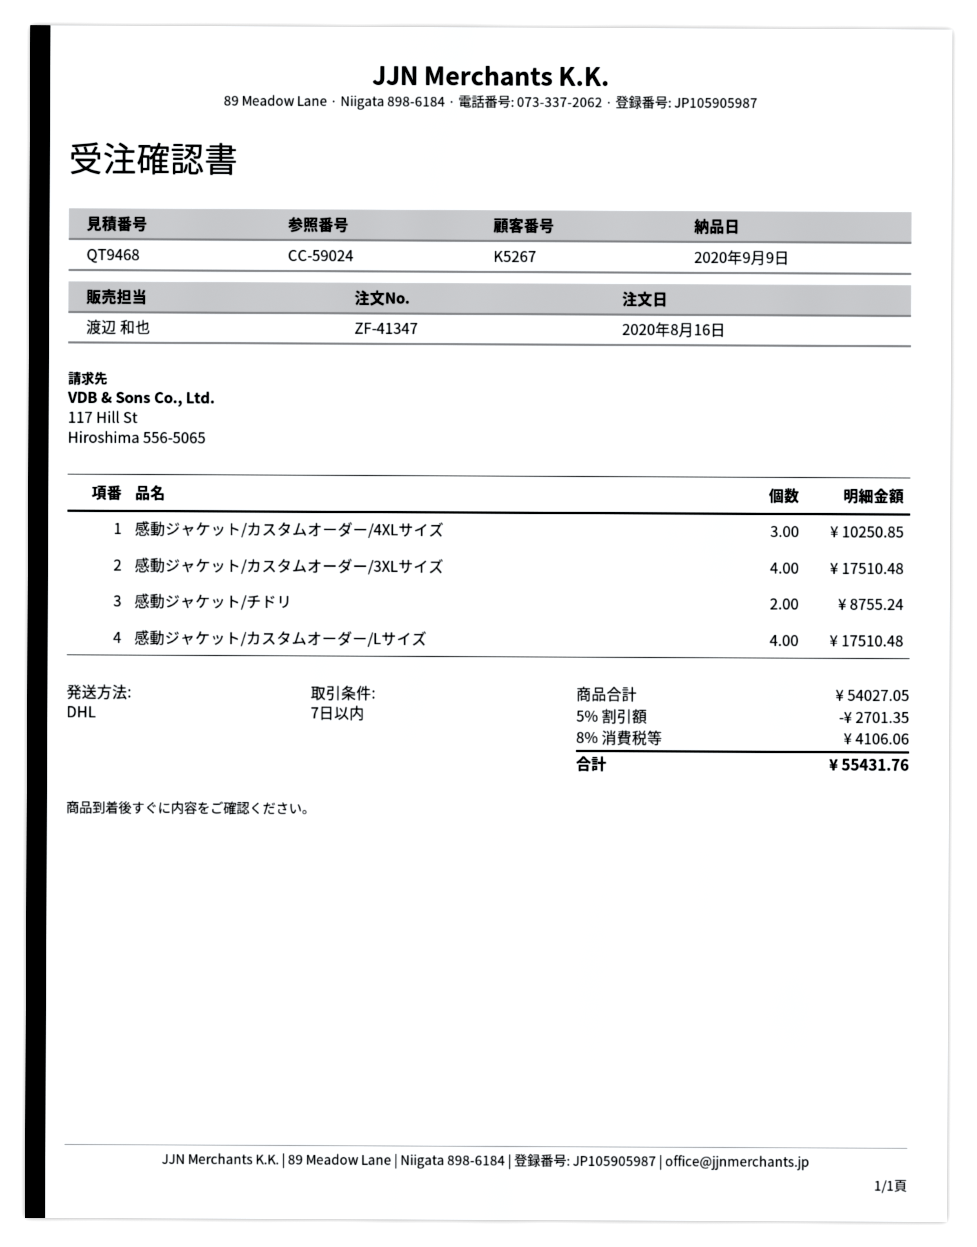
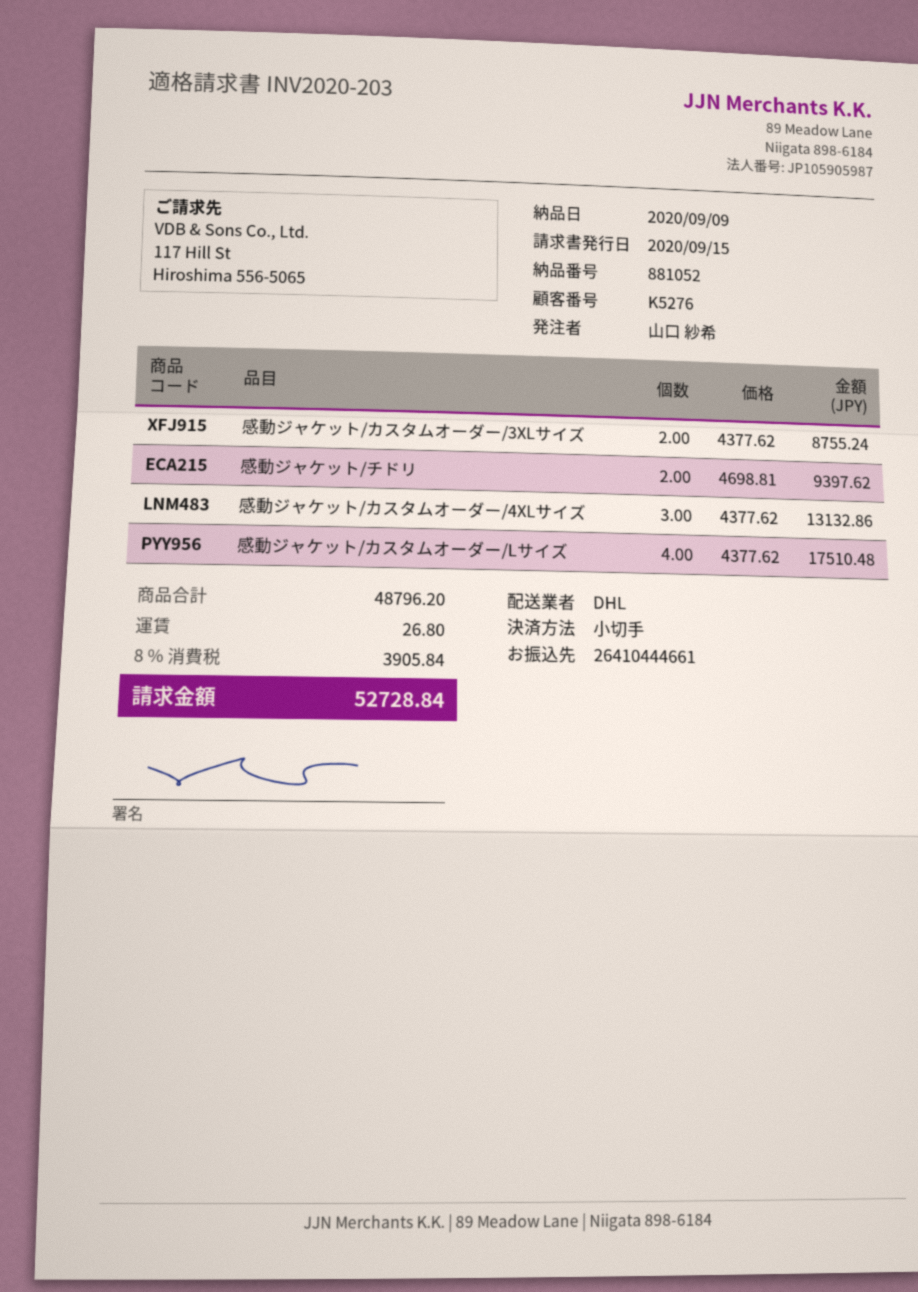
customer number: K5267 -> K5276
感動ジャケット/カスタムオーダー/4XLサイズ: 3 for 10250.85 -> 3 for 13132.86
感動ジャケット/カスタムオーダー/3XLサイズ: 4 for 17510.48 -> 2 for 8755.24
感動ジャケット/チドリ: 2 for 8755.24 -> 2 for 9397.62
subtotal: 54027.05 -> 48796.20
discount: 5% = 2701.35 -> none
shipping: none -> 26.80
tax: 8% = 4106.06 -> 8% = 3905.84
total: 55431.76 -> 52728.84

